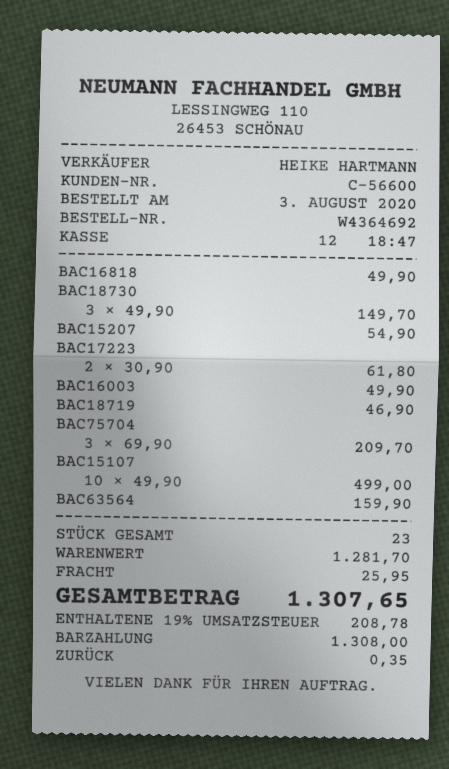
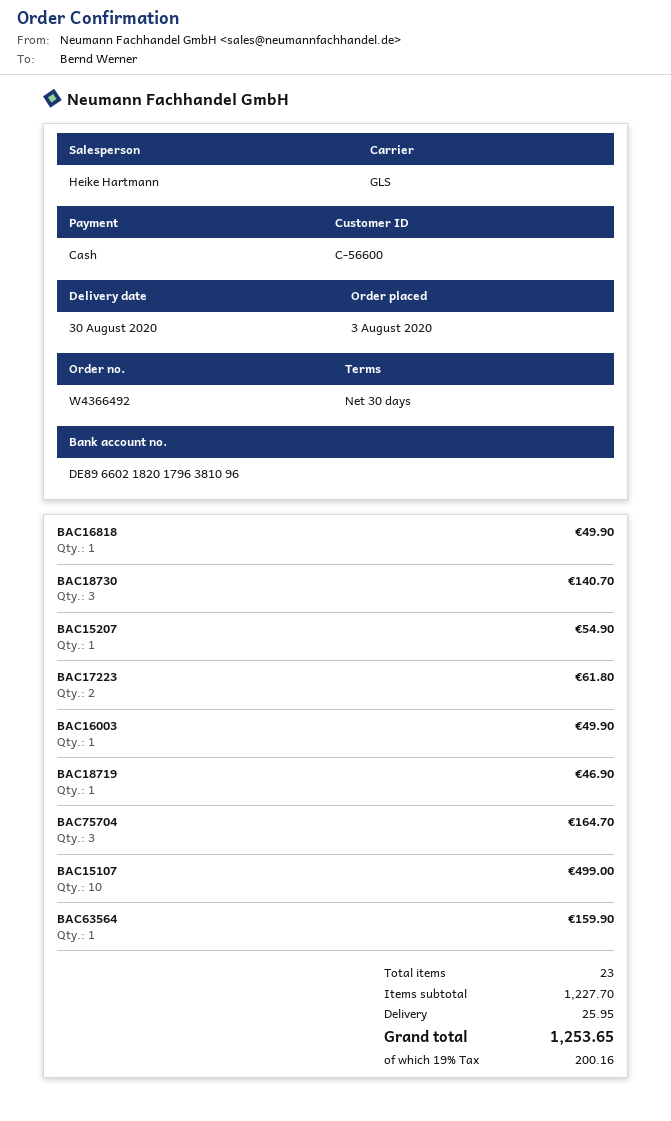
order number: W4364692 -> W4366492
BAC18730: 3 for 149.70 -> 3 for 140.70
BAC75704: 3 for 209.70 -> 3 for 164.70
subtotal: 1281.70 -> 1227.70
tax: 19% = 208.78 -> 19% = 200.16
total: 1307.65 -> 1253.65

